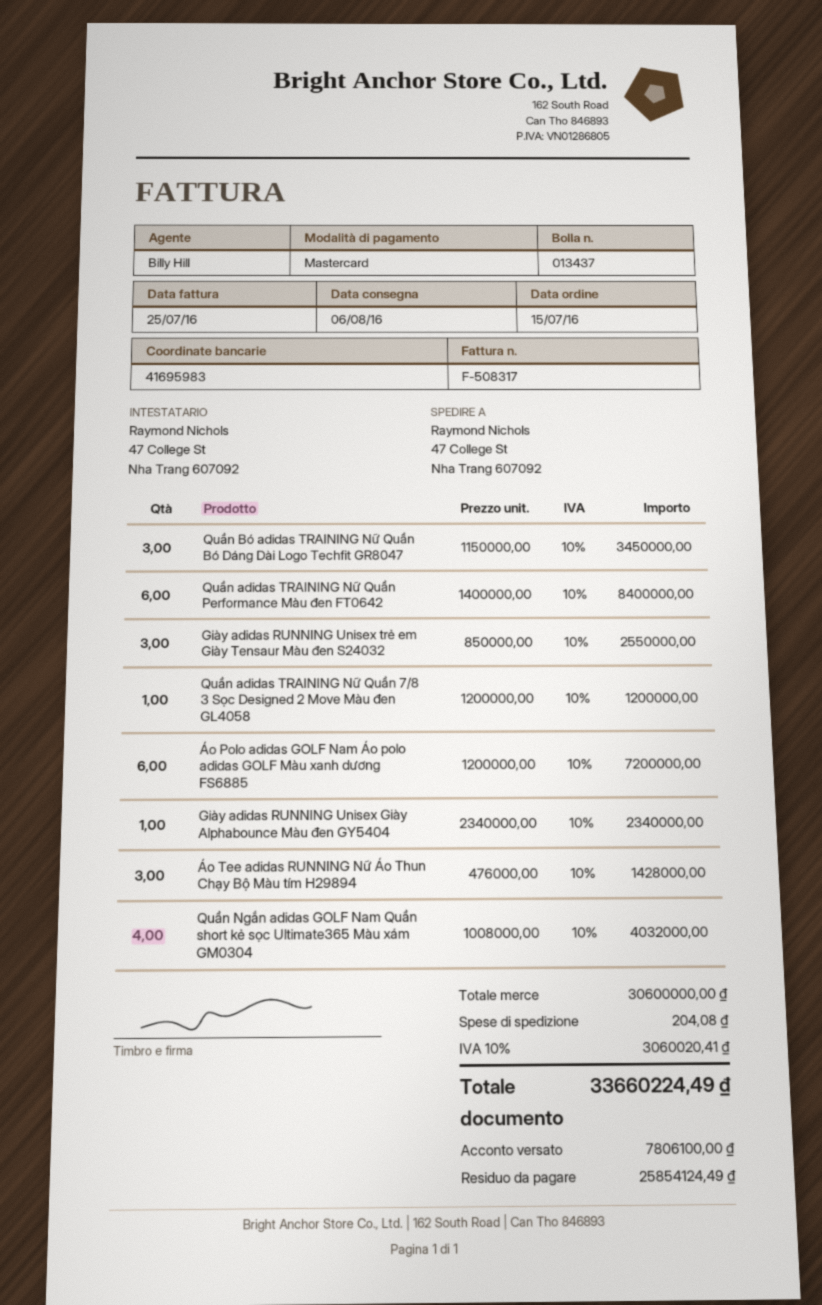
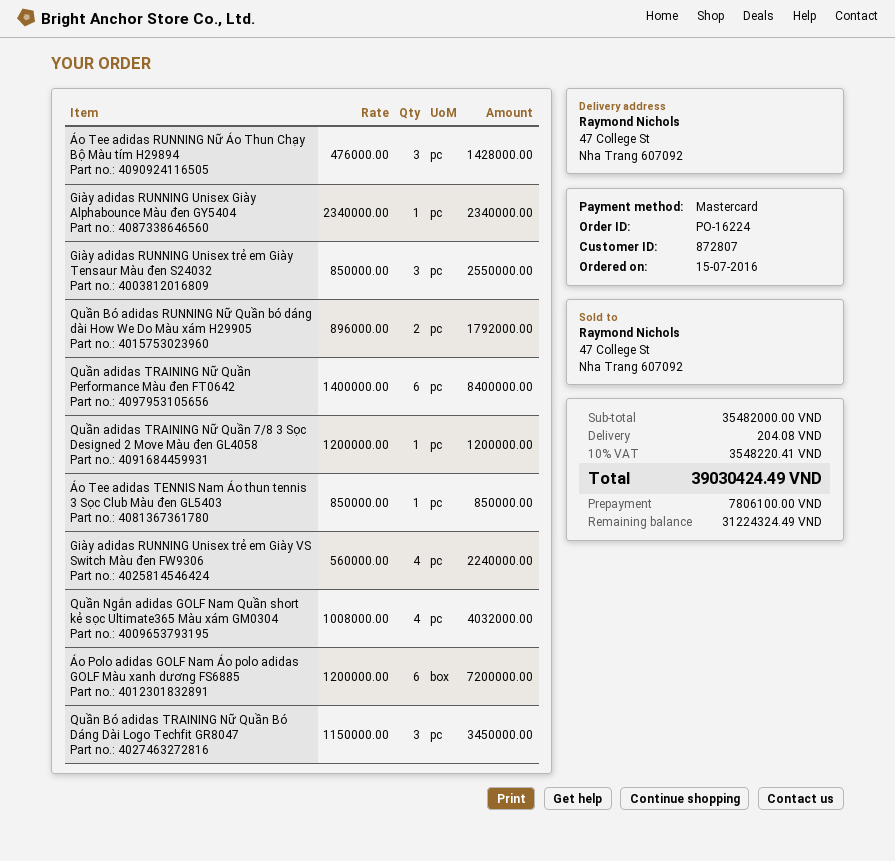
Quần Bó adidas RUNNING Nữ Quần bó dáng dài How We Do Màu xám H29905: none -> 2 x 896000.00 = 1792000.00
Áo Tee adidas TENNIS Nam Áo thun tennis 3 Sọc Club Màu đen GL5403: none -> 1 x 850000.00 = 850000.00
Giày adidas RUNNING Unisex trẻ em Giày VS Switch Màu đen FW9306: none -> 4 x 560000.00 = 2240000.00
subtotal: 30600000.00 -> 35482000.00
tax: 10% = 3060020.41 -> 10% = 3548220.41
total: 33660224.49 -> 39030424.49
balance: 25854124.49 -> 31224324.49

